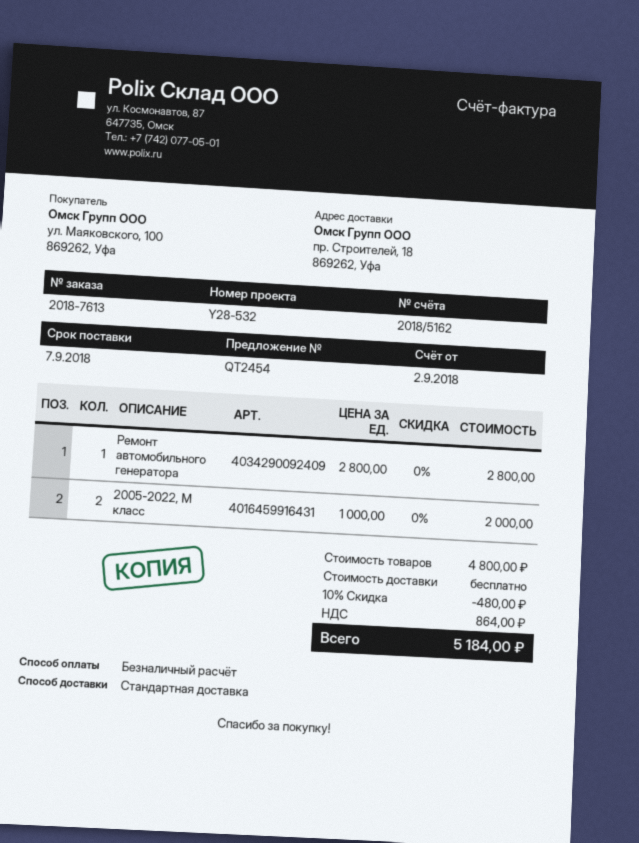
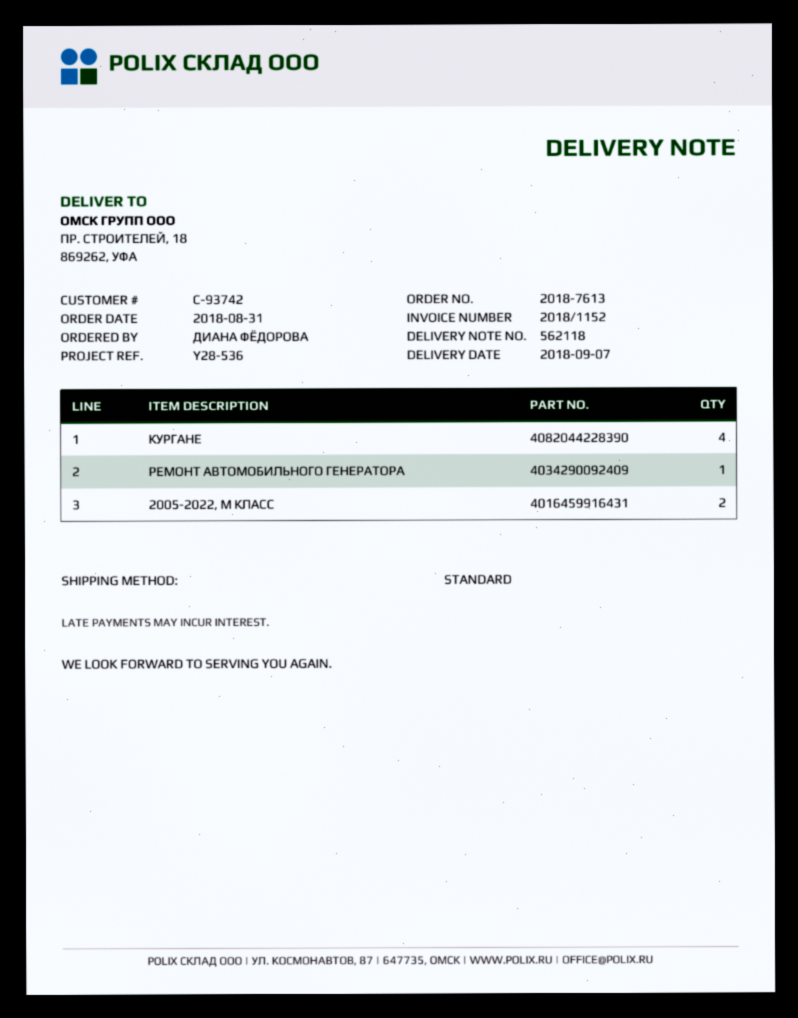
invoice number: 2018/5162 -> 2018/1152
reference: Y28-532 -> Y28-536
КУРГАНЕ: none -> 4

